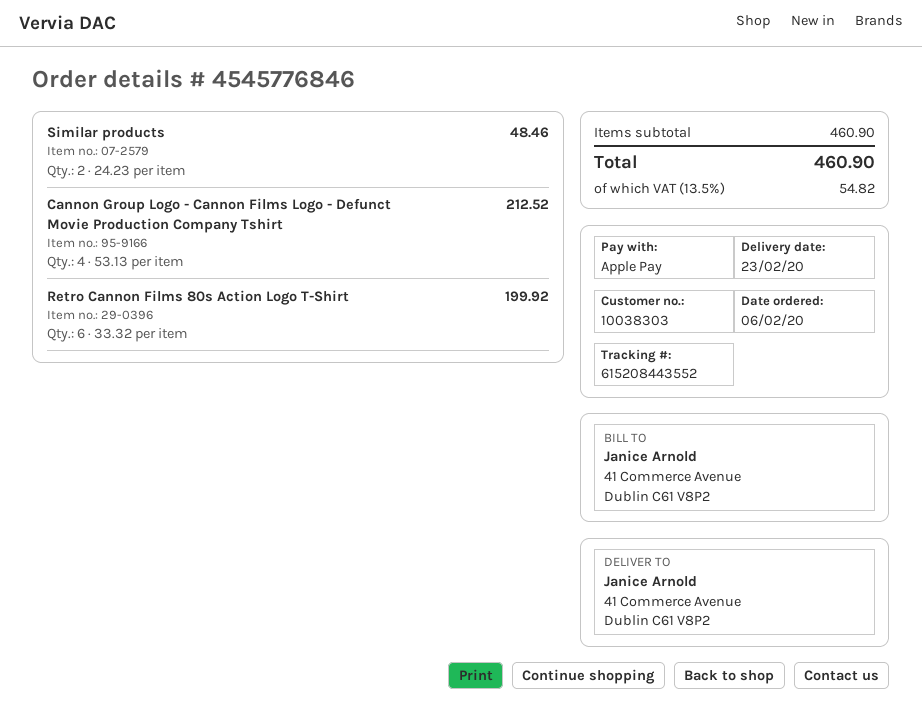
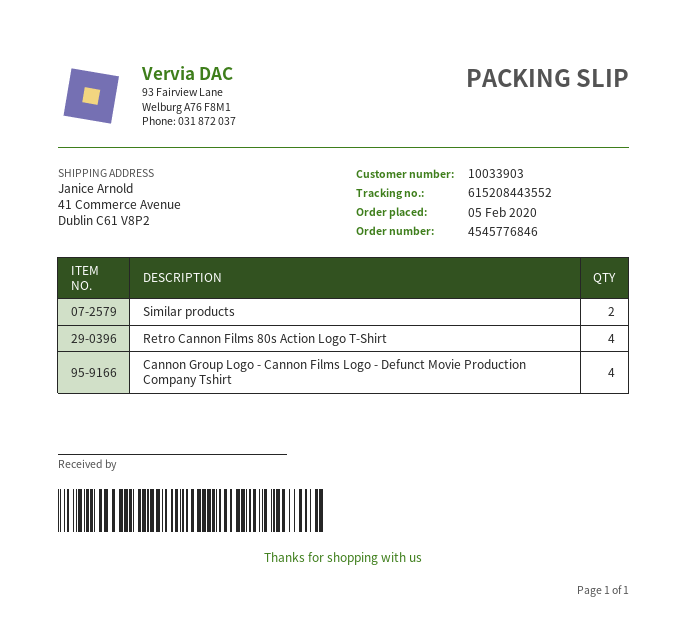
order date: 2020-02-06 -> 2020-02-05
customer number: 10038303 -> 10033903
Retro Cannon Films 80s Action Logo T-Shirt: 6 -> 4

